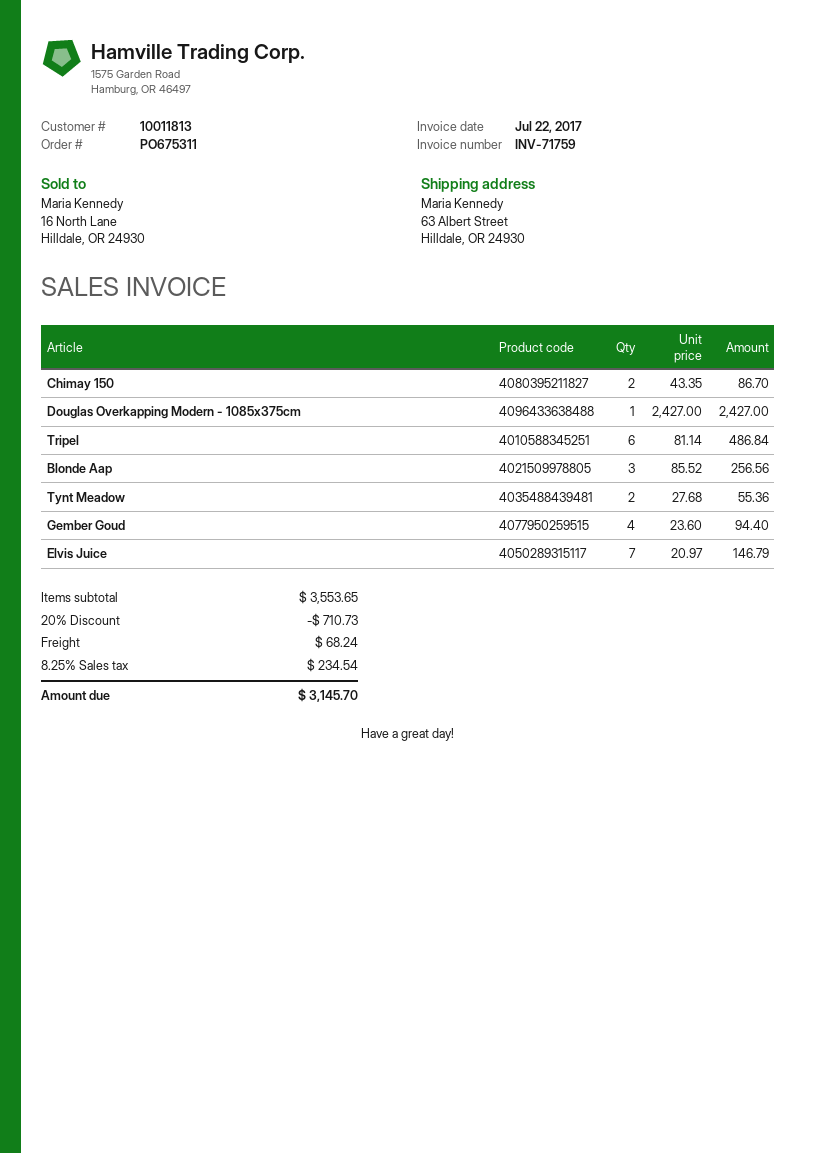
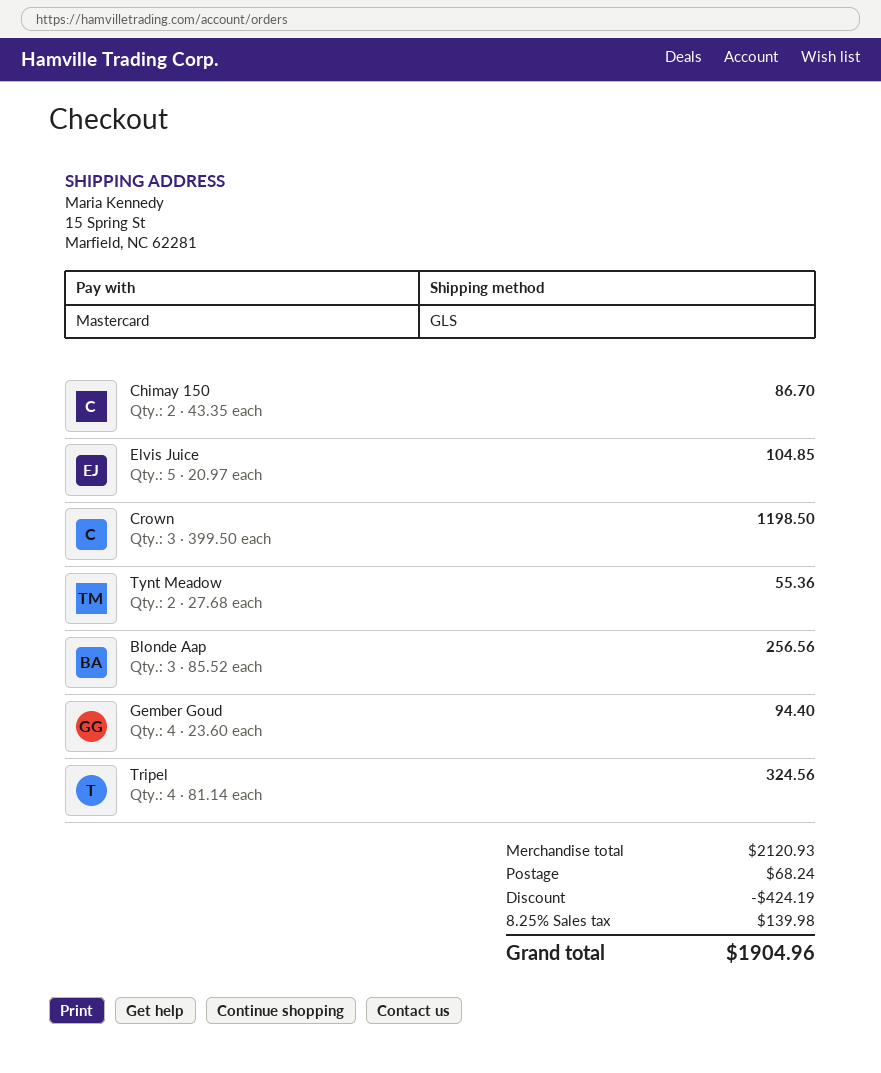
ship to: 63 Albert Street, Hilldale, OR 24930 -> 15 Spring St, Marfield, NC 62281
Douglas Overkapping Modern - 1085x375cm: 1 x 2427.00 = 2427.00 -> none
Tripel: 6 x 81.14 = 486.84 -> 4 x 81.14 = 324.56
Elvis Juice: 7 x 20.97 = 146.79 -> 5 x 20.97 = 104.85
Crown: none -> 3 x 399.50 = 1198.50
subtotal: 3553.65 -> 2120.93
discount: 710.73 -> 424.19
tax: 8.25% = 234.54 -> 8.25% = 139.98
total: 3145.70 -> 1904.96

